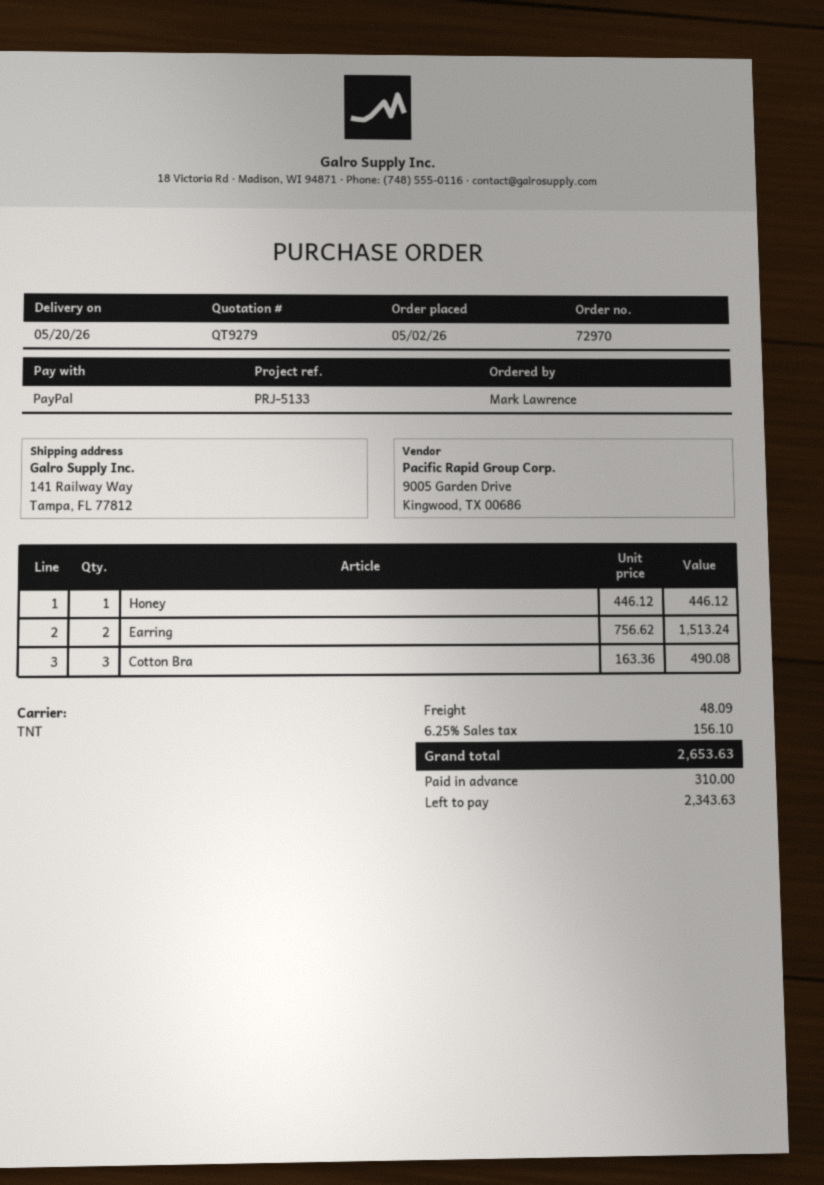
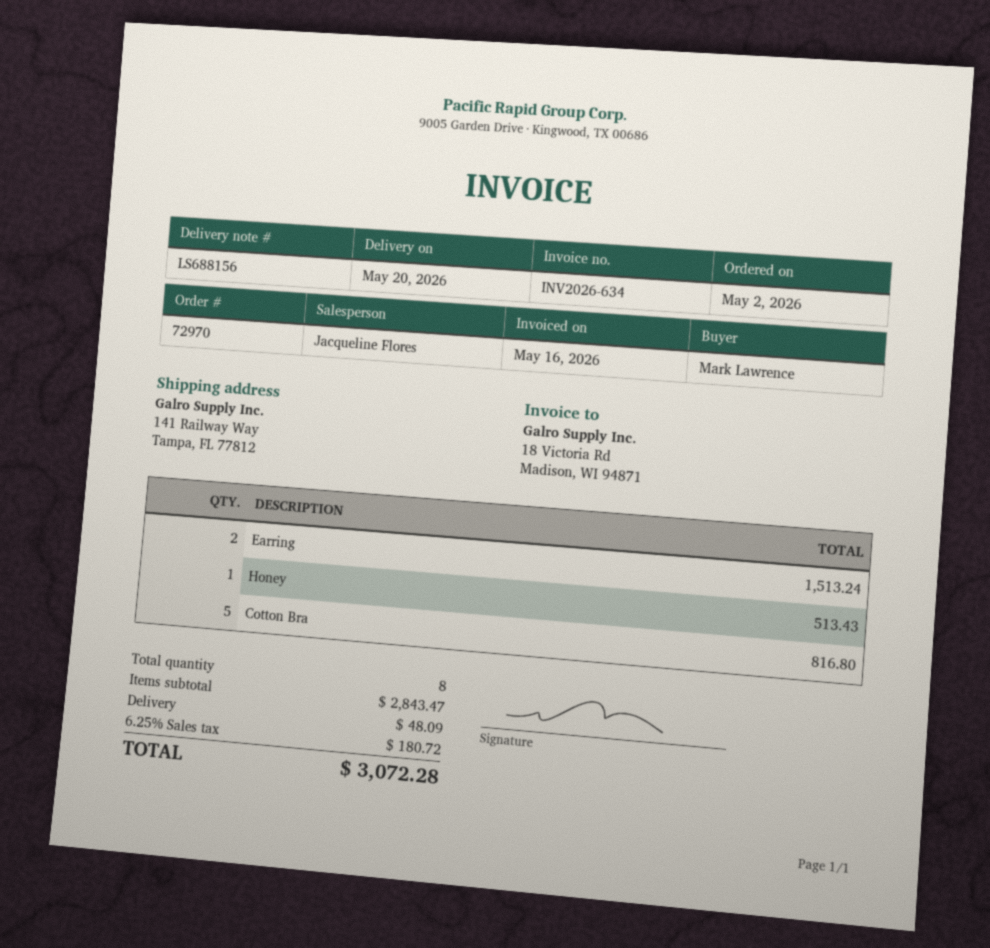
Honey: 1 for 446.12 -> 1 for 513.43
Cotton Bra: 3 for 490.08 -> 5 for 816.80
tax: 6.25% = 156.10 -> 6.25% = 180.72
total: 2653.63 -> 3072.28

